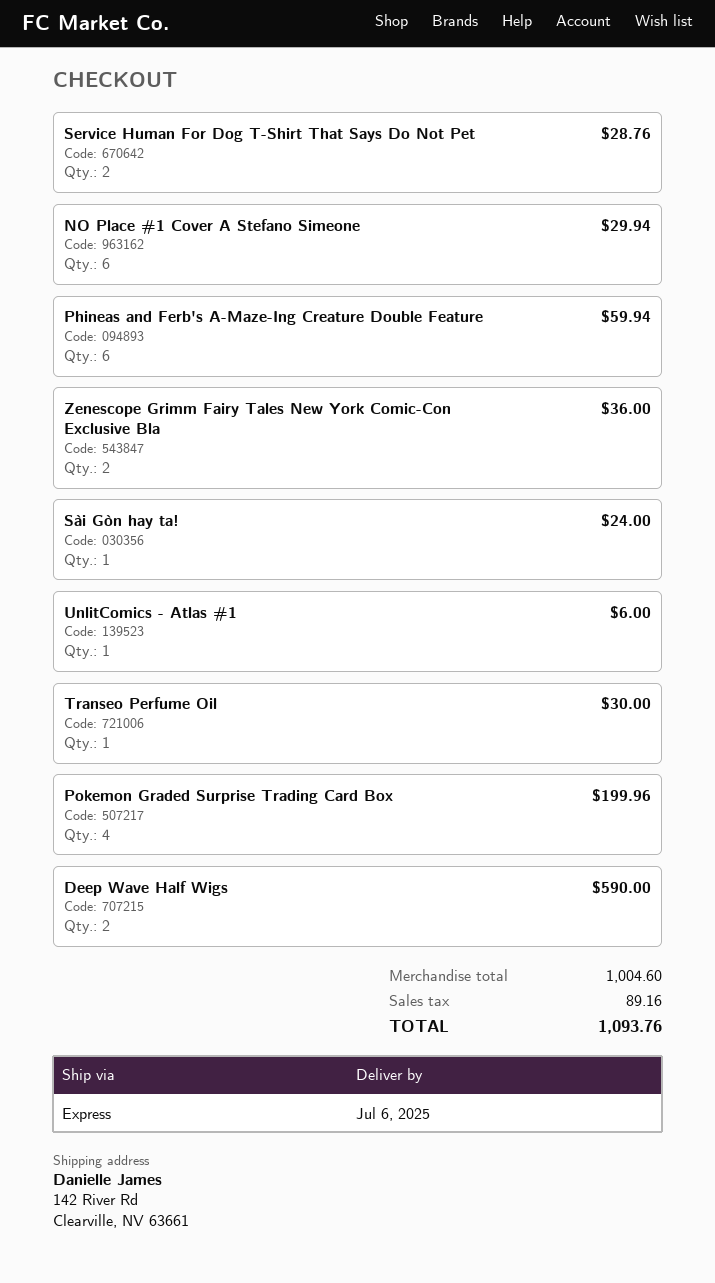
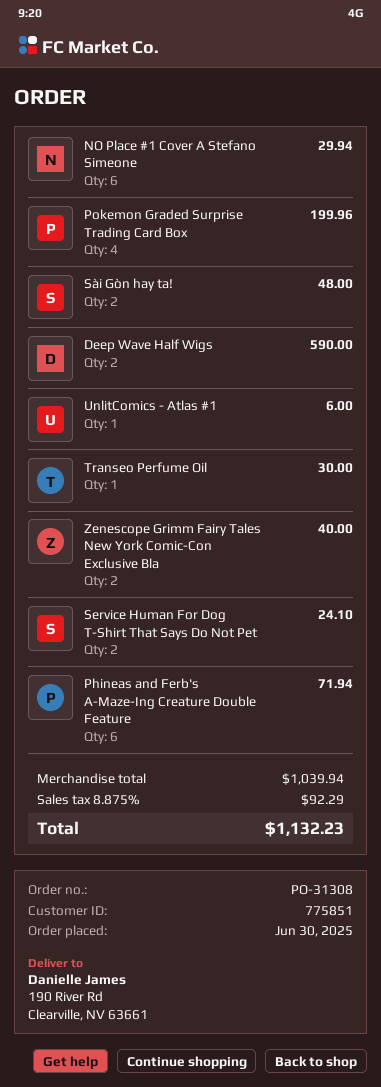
ship to: 142 River Rd, Clearville, NV 63661 -> 190 River Rd, Clearville, NV 63661
Service Human For Dog T-Shirt That Says Do Not Pet: 2 for 28.76 -> 2 for 24.10
Phineas and Ferb's A-Maze-Ing Creature Double Feature: 6 for 59.94 -> 6 for 71.94
Zenescope Grimm Fairy Tales New York Comic-Con Exclusive Bla: 2 for 36.00 -> 2 for 40.00
Sài Gòn hay ta!: 1 for 24.00 -> 2 for 48.00
subtotal: 1004.60 -> 1039.94
tax: 89.16 -> 92.29
total: 1093.76 -> 1132.23

